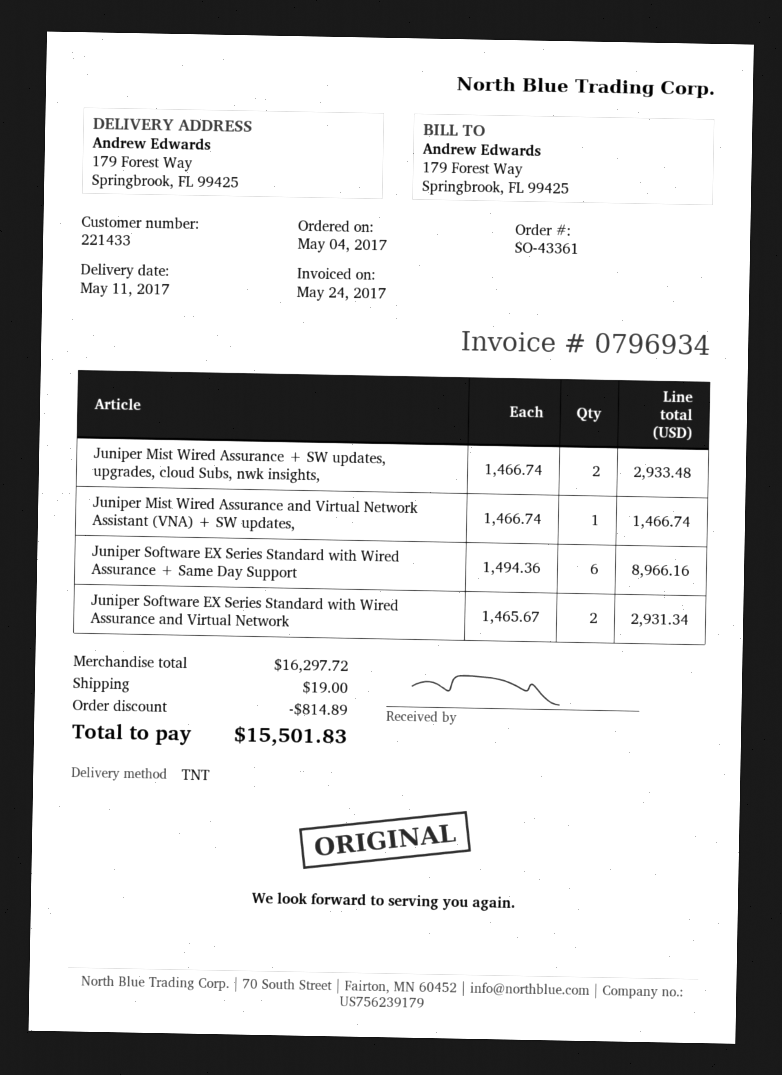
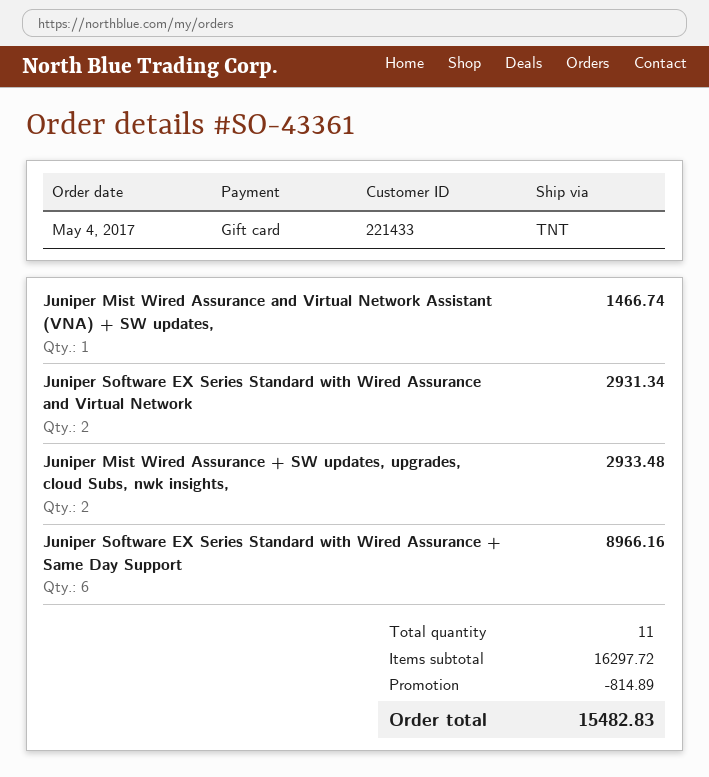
shipping: 19.00 -> none
total: 15501.83 -> 15482.83

